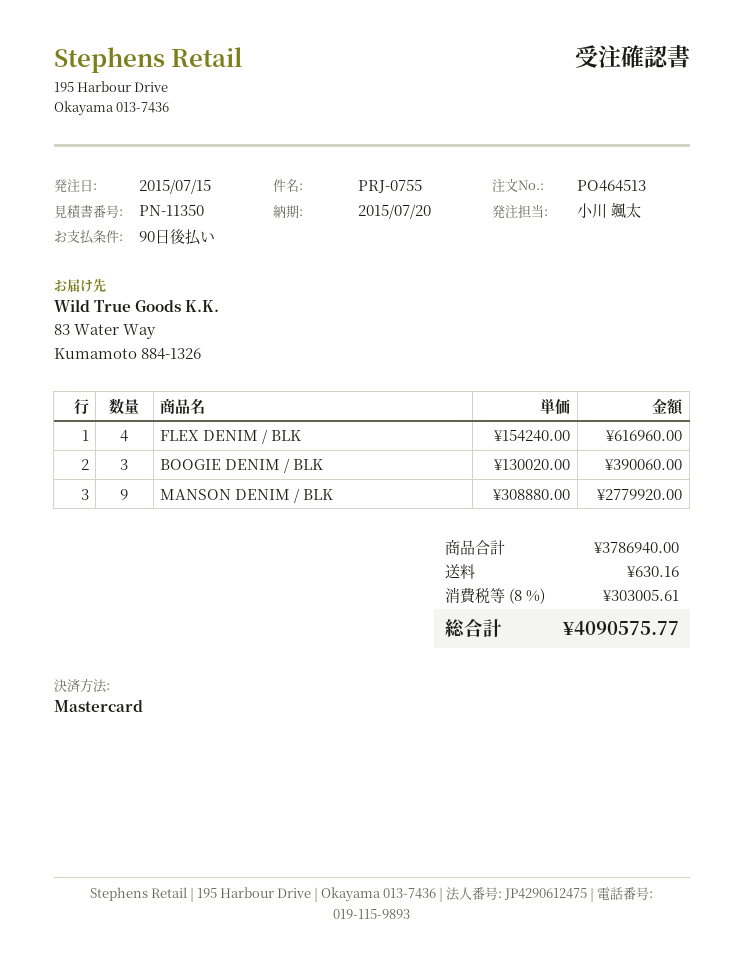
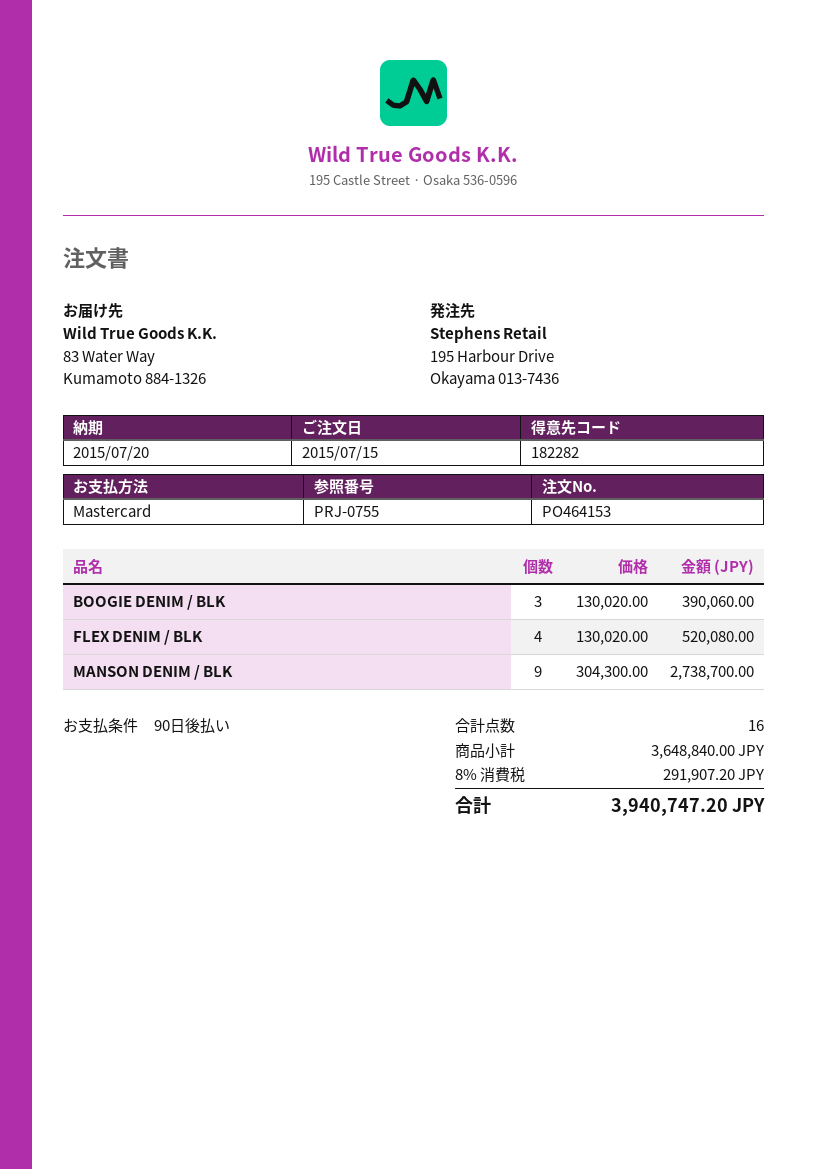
order number: PO464513 -> PO464153
FLEX DENIM / BLK: 4 x 154240.00 = 616960.00 -> 4 x 130020.00 = 520080.00
MANSON DENIM / BLK: 9 x 308880.00 = 2779920.00 -> 9 x 304300.00 = 2738700.00
subtotal: 3786940.00 -> 3648840.00
shipping: 630.16 -> none
tax: 8% = 303005.61 -> 8% = 291907.20
total: 4090575.77 -> 3940747.20

